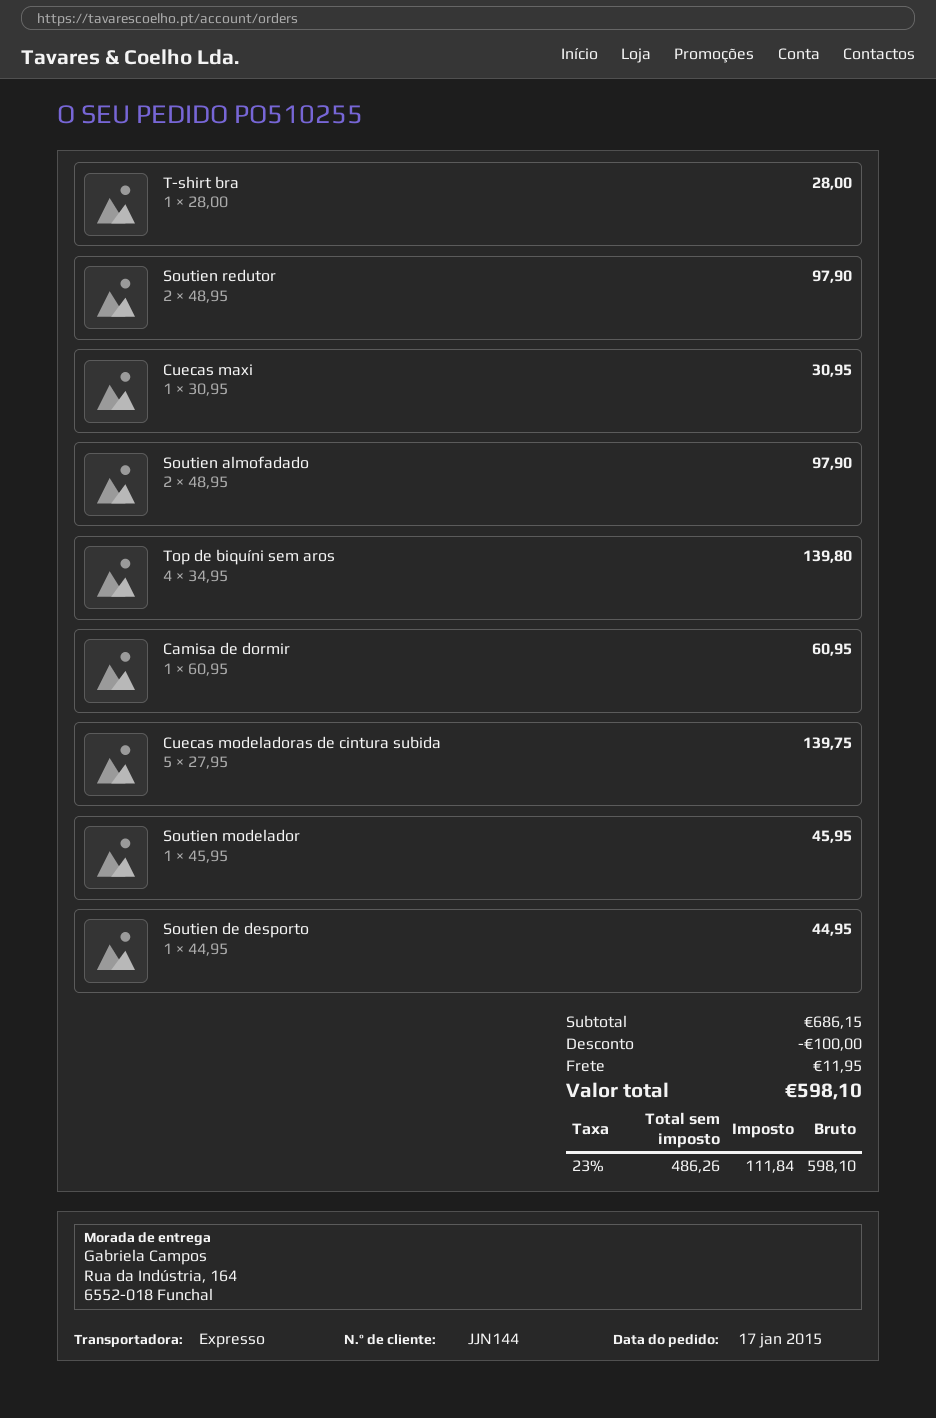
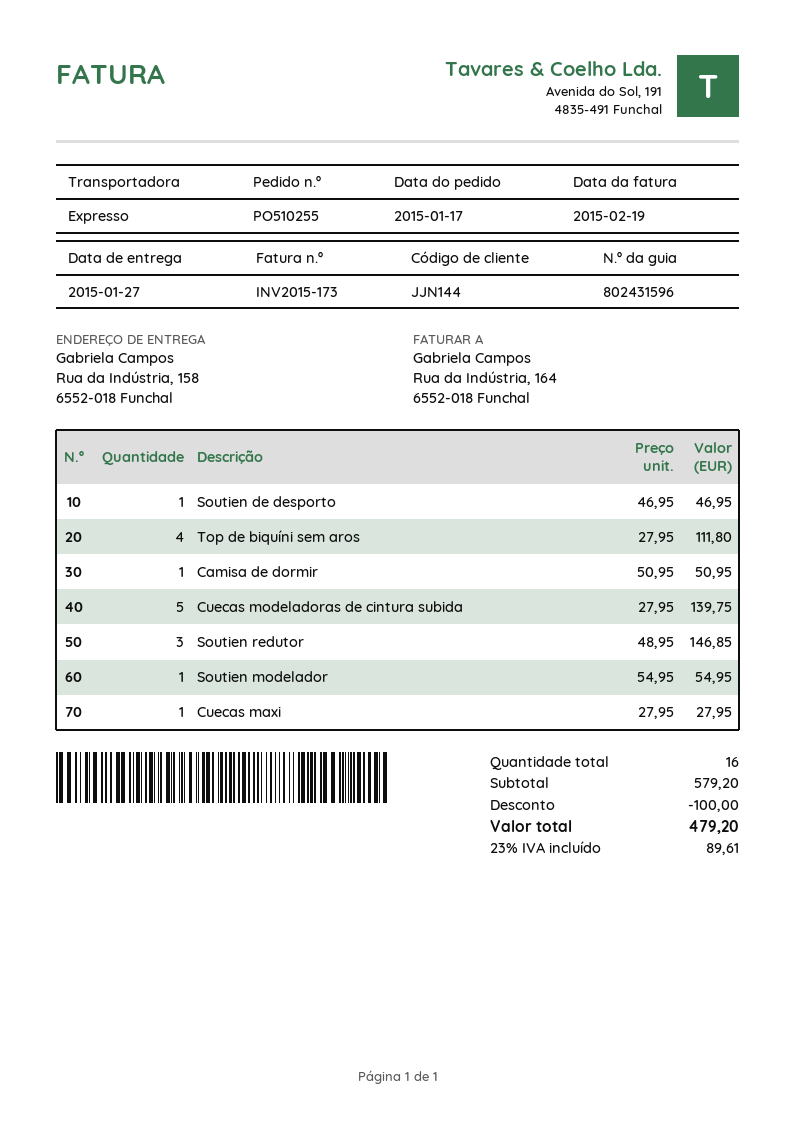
ship to: Rua da Indústria, 164, 6552-018 Funchal -> Rua da Indústria, 158, 6552-018 Funchal
T-shirt bra: 1 x 28.00 = 28.00 -> none
Soutien redutor: 2 x 48.95 = 97.90 -> 3 x 48.95 = 146.85
Cuecas maxi: 1 x 30.95 = 30.95 -> 1 x 27.95 = 27.95
Soutien almofadado: 2 x 48.95 = 97.90 -> none
Top de biquíni sem aros: 4 x 34.95 = 139.80 -> 4 x 27.95 = 111.80
Camisa de dormir: 1 x 60.95 = 60.95 -> 1 x 50.95 = 50.95
Soutien modelador: 1 x 45.95 = 45.95 -> 1 x 54.95 = 54.95
Soutien de desporto: 1 x 44.95 = 44.95 -> 1 x 46.95 = 46.95
subtotal: 686.15 -> 579.20
shipping: 11.95 -> none
tax: 23% = 111.84 -> 23% = 89.61
total: 598.10 -> 479.20

